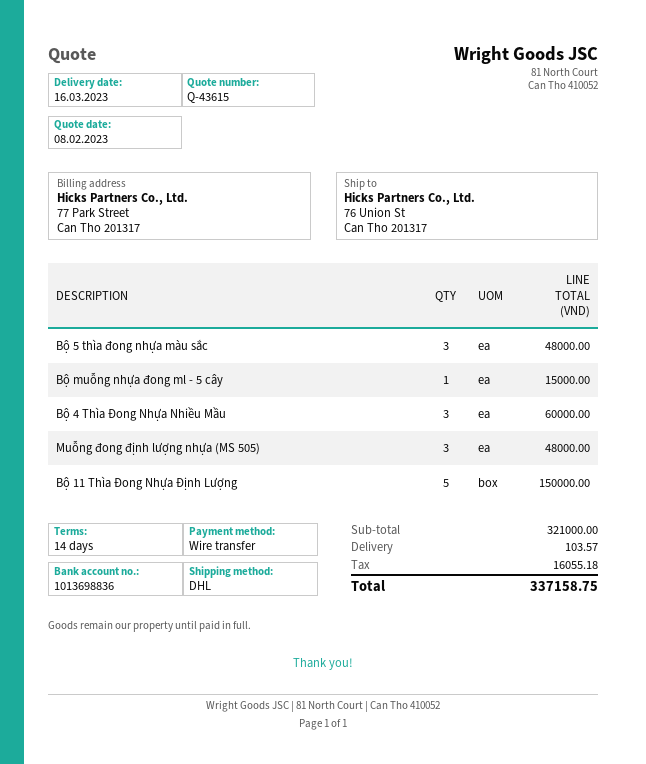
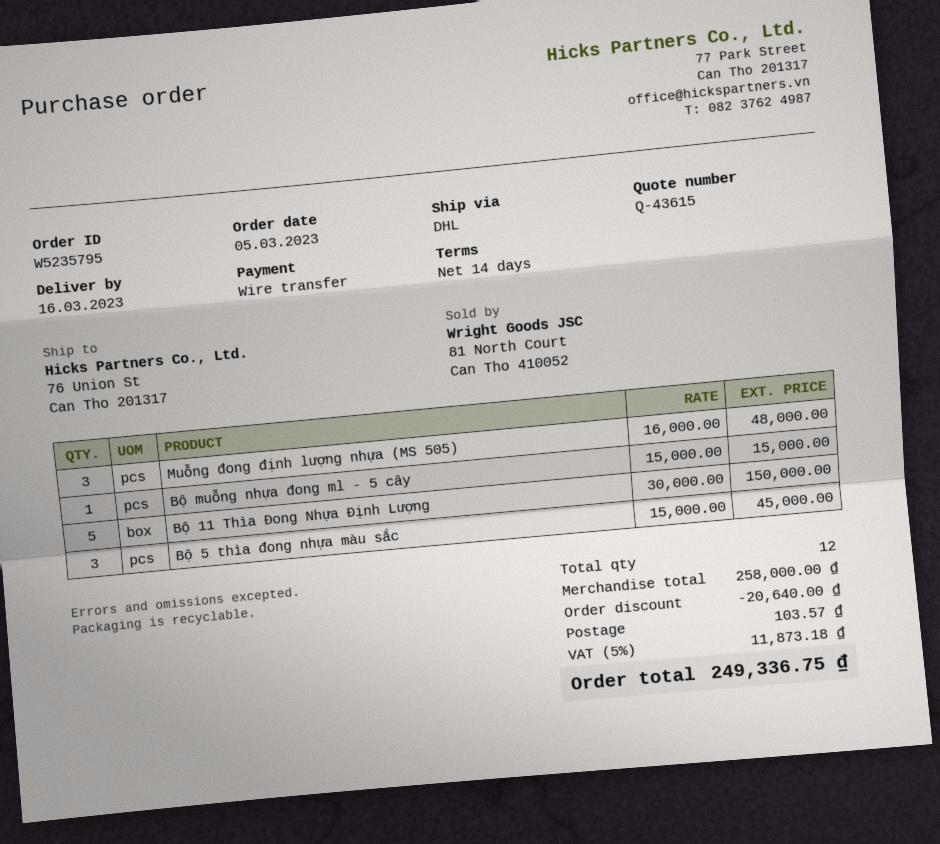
Bộ 5 thìa đong nhựa màu sắc: 3 for 48000.00 -> 3 for 45000.00
Bộ 4 Thìa Đong Nhựa Nhiều Mầu: 3 for 60000.00 -> none
subtotal: 321000.00 -> 258000.00
discount: none -> 20640.00
tax: 16055.18 -> 11873.18
total: 337158.75 -> 249336.75

